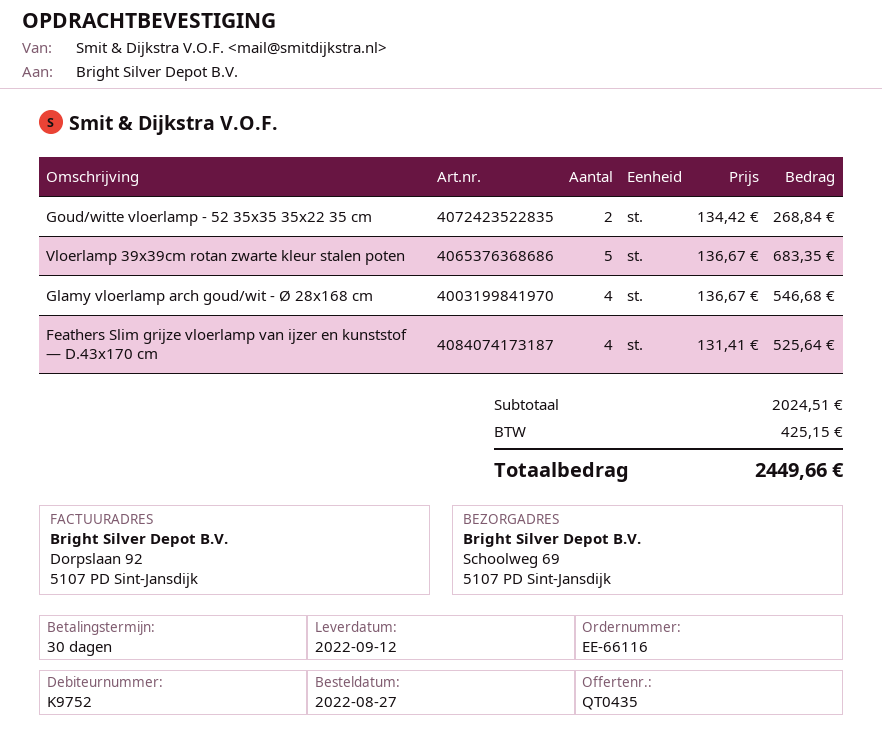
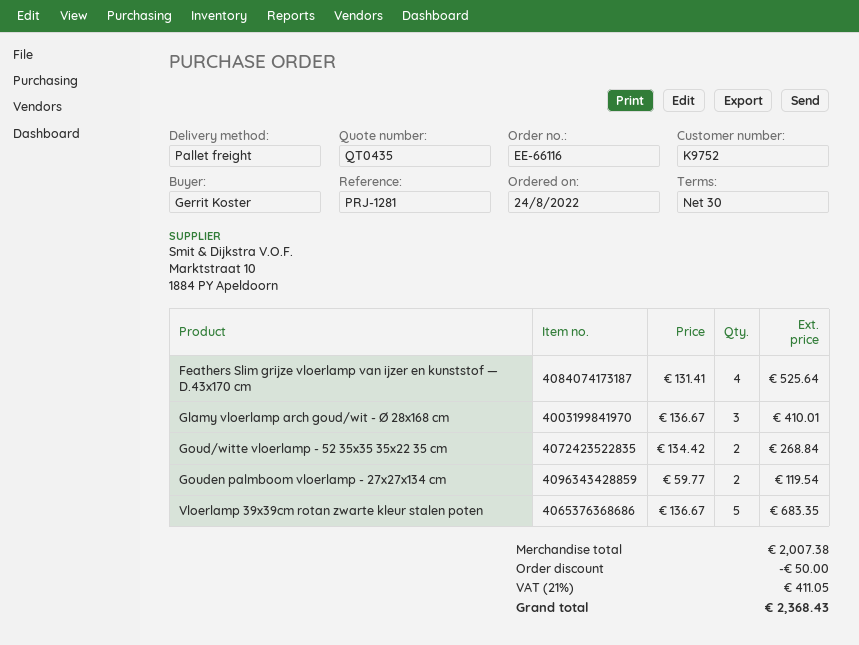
order date: 2022-08-27 -> 2022-08-24
Glamy vloerlamp arch goud/wit - Ø 28x168 cm: 4 x 136.67 = 546.68 -> 3 x 136.67 = 410.01
Gouden palmboom vloerlamp - 27x27x134 cm: none -> 2 x 59.77 = 119.54
subtotal: 2024.51 -> 2007.38
discount: none -> 50.00
tax: 425.15 -> 411.05
total: 2449.66 -> 2368.43

